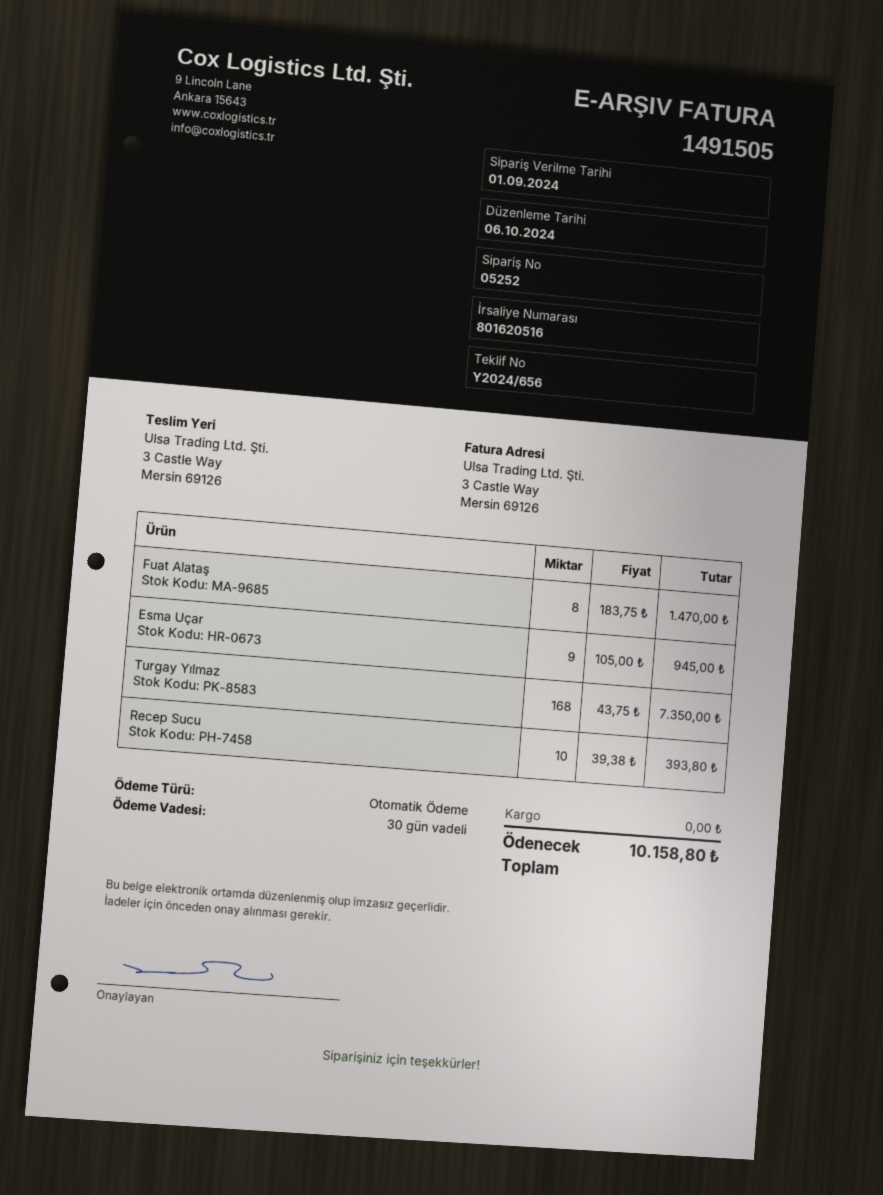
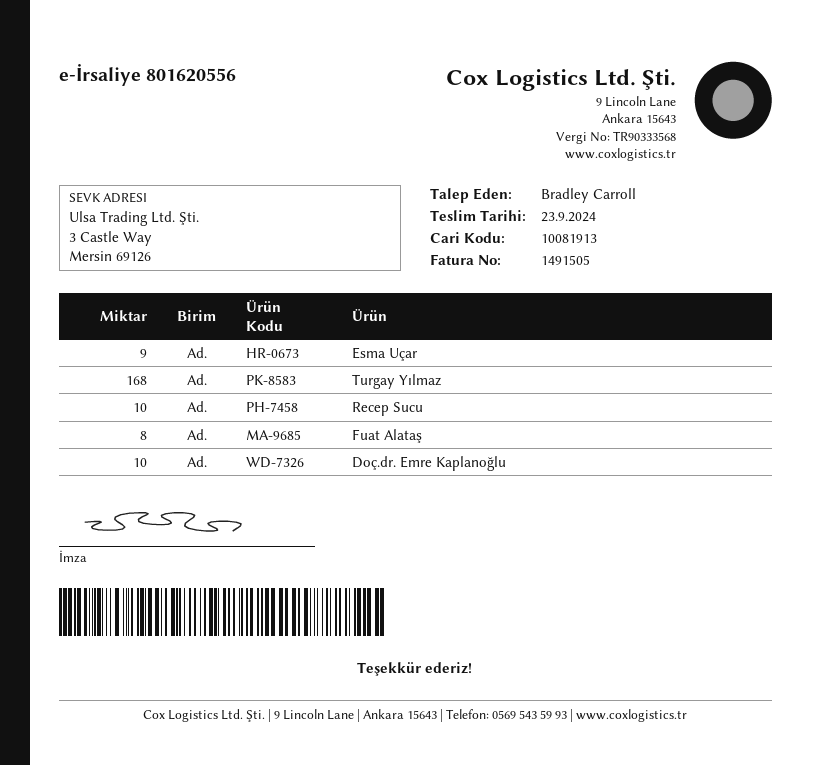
delivery note number: 801620516 -> 801620556
Doç.dr. Emre Kaplanoğlu: none -> 10

